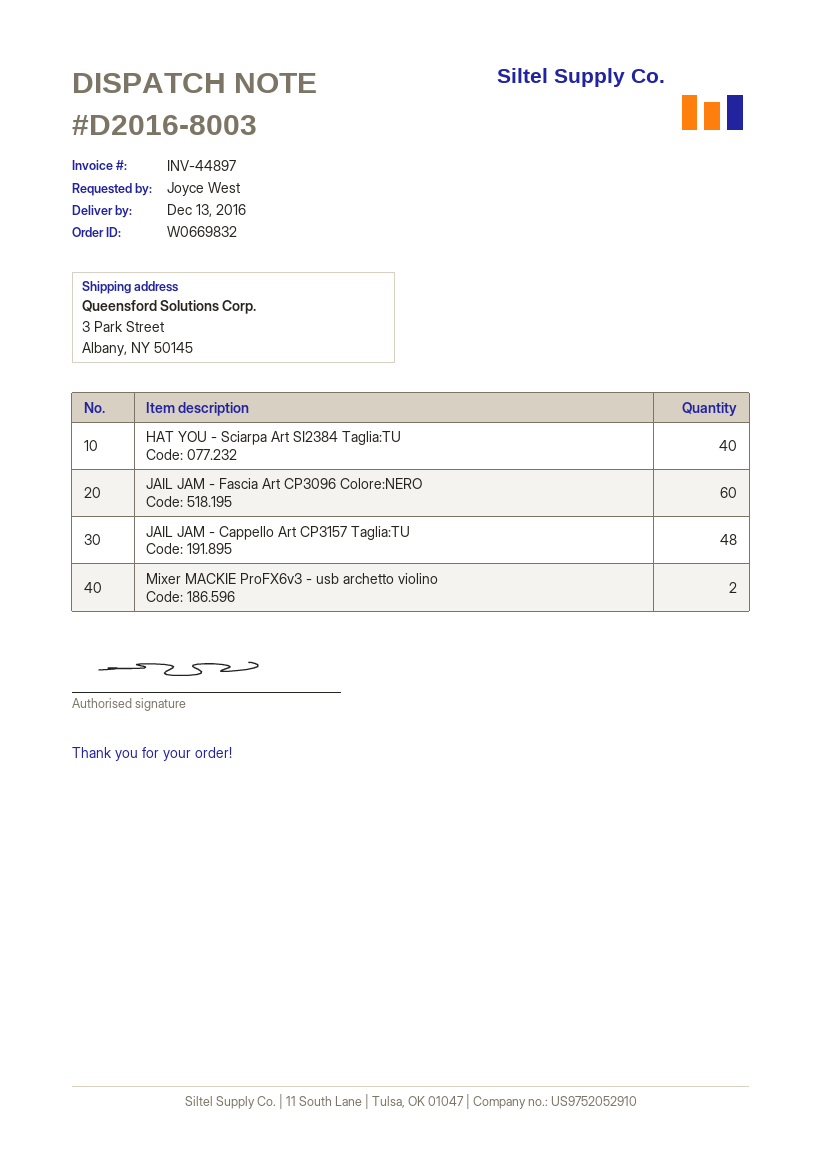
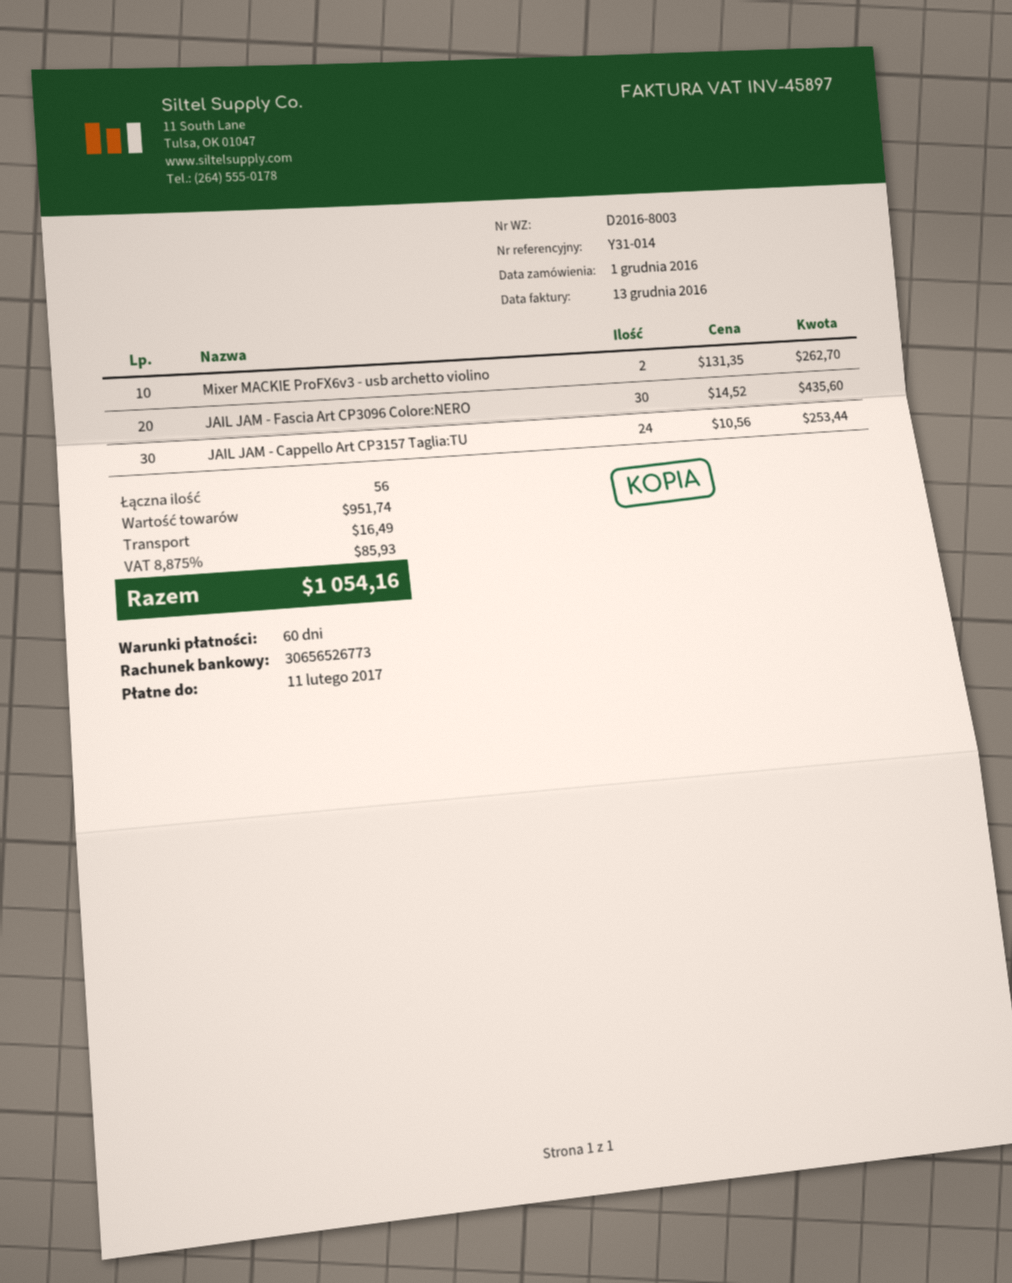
invoice number: INV-44897 -> INV-45897
HAT YOU - Sciarpa Art SI2384 Taglia:TU: 40 -> none
JAIL JAM - Fascia Art CP3096 Colore:NERO: 60 -> 30
JAIL JAM - Cappello Art CP3157 Taglia:TU: 48 -> 24

